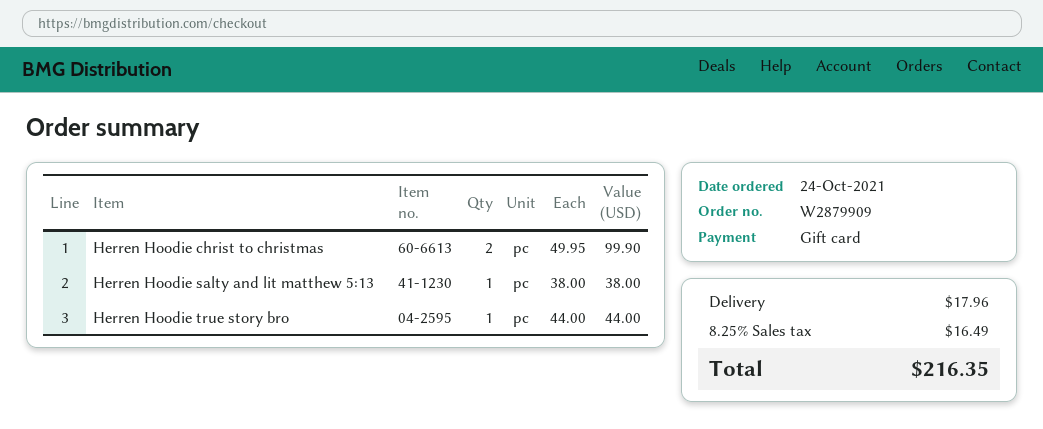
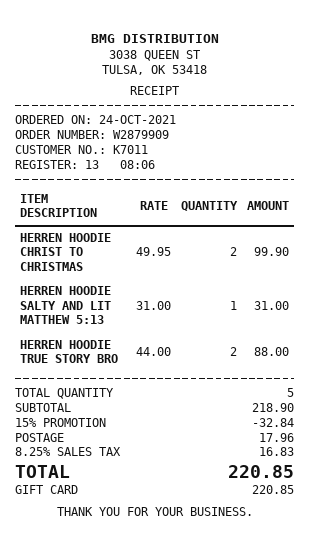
Herren Hoodie salty and lit matthew 5:13: 1 x 38.00 = 38.00 -> 1 x 31.00 = 31.00
Herren Hoodie true story bro: 1 x 44.00 = 44.00 -> 2 x 44.00 = 88.00
discount: none -> 15% = 32.84
tax: 8.25% = 16.49 -> 8.25% = 16.83
total: 216.35 -> 220.85

